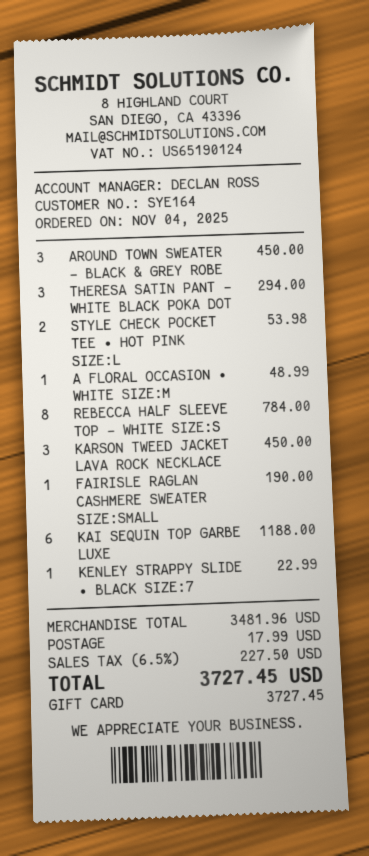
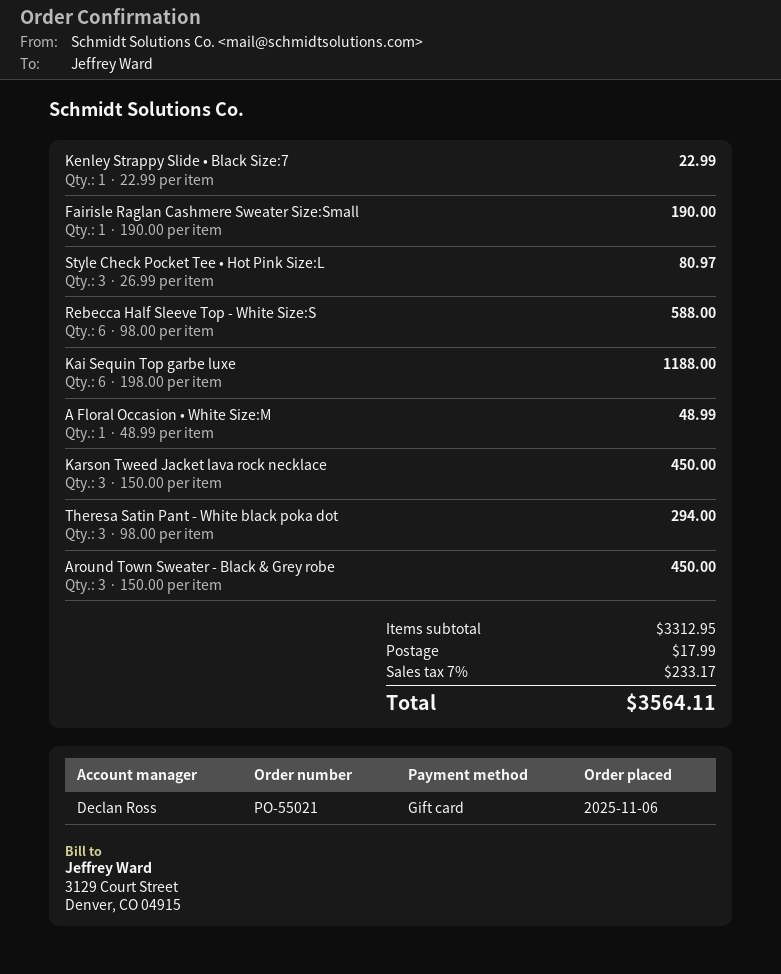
order date: 2025-11-04 -> 2025-11-06
STYLE CHECK POCKET TEE • HOT PINK SIZE:L: 2 for 53.98 -> 3 for 80.97
REBECCA HALF SLEEVE TOP - WHITE SIZE:S: 8 for 784.00 -> 6 for 588.00
subtotal: 3481.96 -> 3312.95
tax: 6.5% = 227.50 -> 7% = 233.17
total: 3727.45 -> 3564.11

